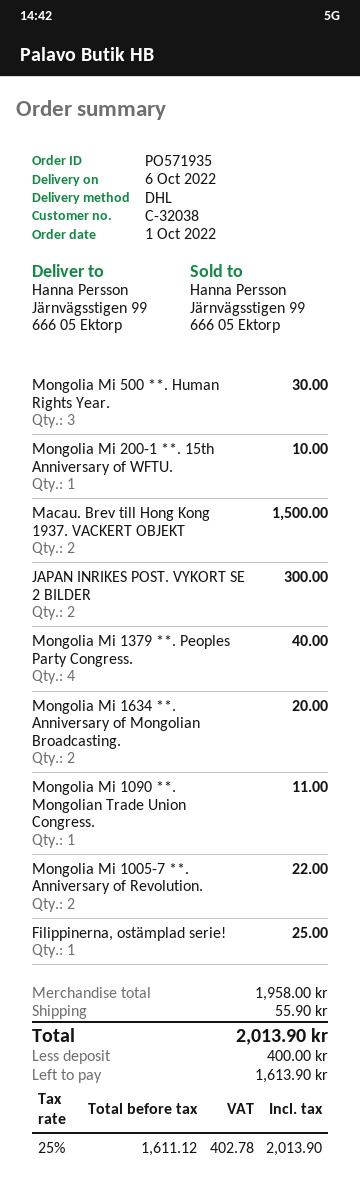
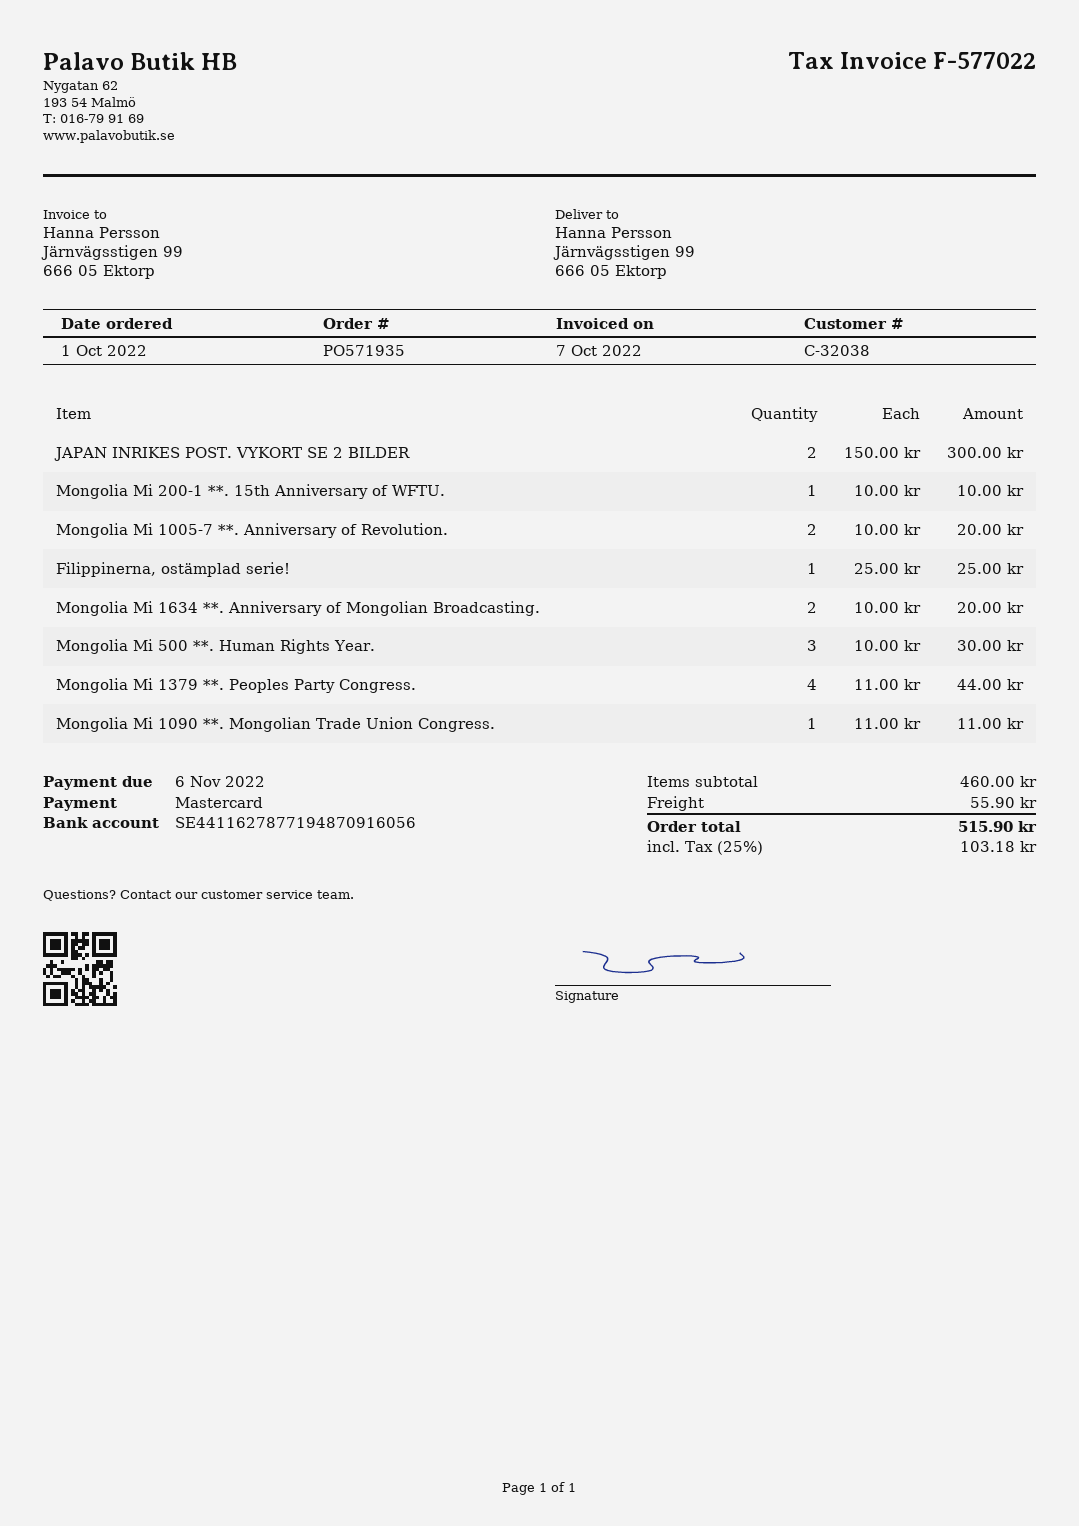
Macau. Brev till Hong Kong 1937. VACKERT OBJEKT: 2 for 1500.00 -> none
Mongolia Mi 1379 **. Peoples Party Congress.: 4 for 40.00 -> 4 for 44.00
Mongolia Mi 1005-7 **. Anniversary of Revolution.: 2 for 22.00 -> 2 for 20.00
subtotal: 1958.00 -> 460.00
tax: 25% = 402.78 -> 25% = 103.18
total: 2013.90 -> 515.90

